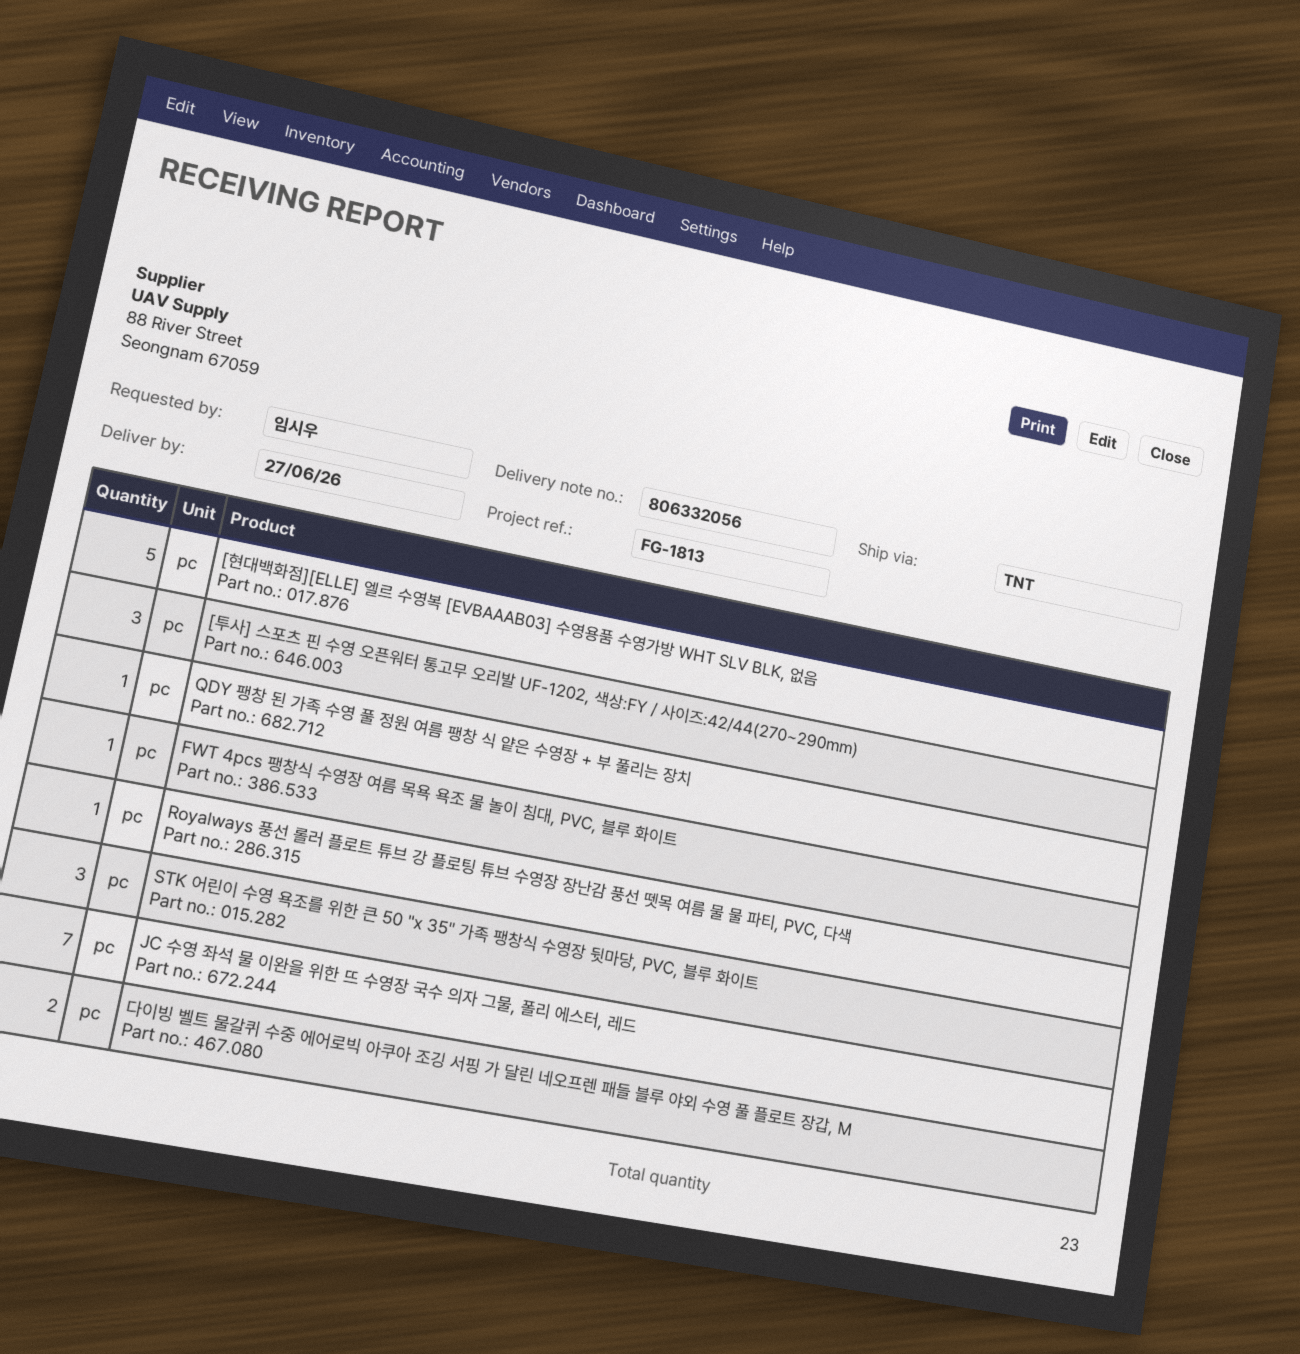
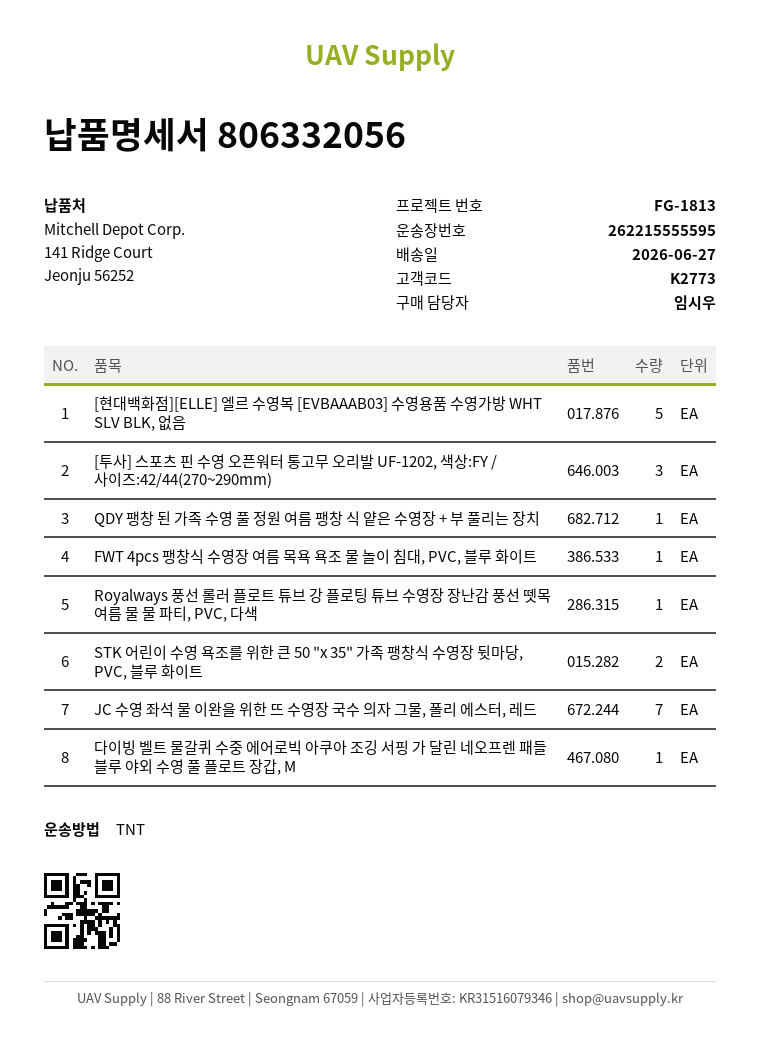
STK 어린이 수영 욕조를 위한 큰 50 "x 35" 가족 팽창식 수영장 뒷마당, PVC, 블루 화이트: 3 -> 2
다이빙 벨트 물갈퀴 수중 에어로빅 아쿠아 조깅 서핑 가 달린 네오프렌 패들 블루 야외 수영 풀 플로트 장갑, M: 2 -> 1

